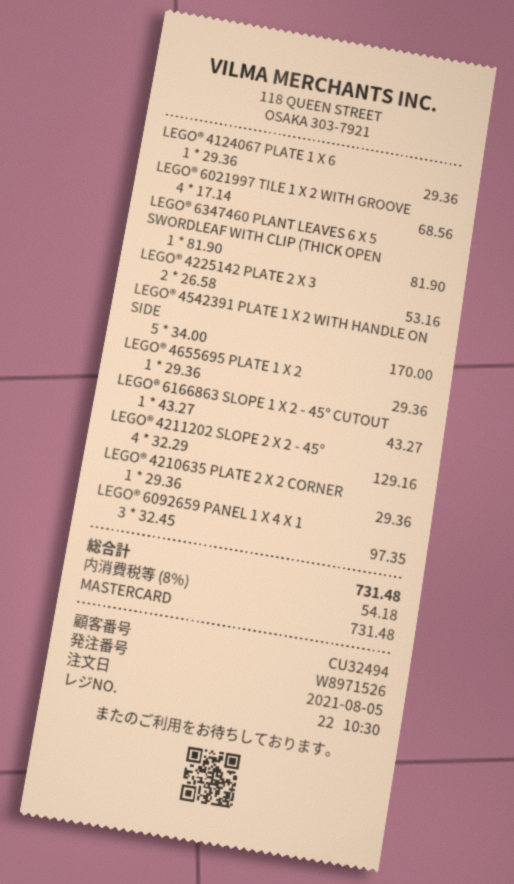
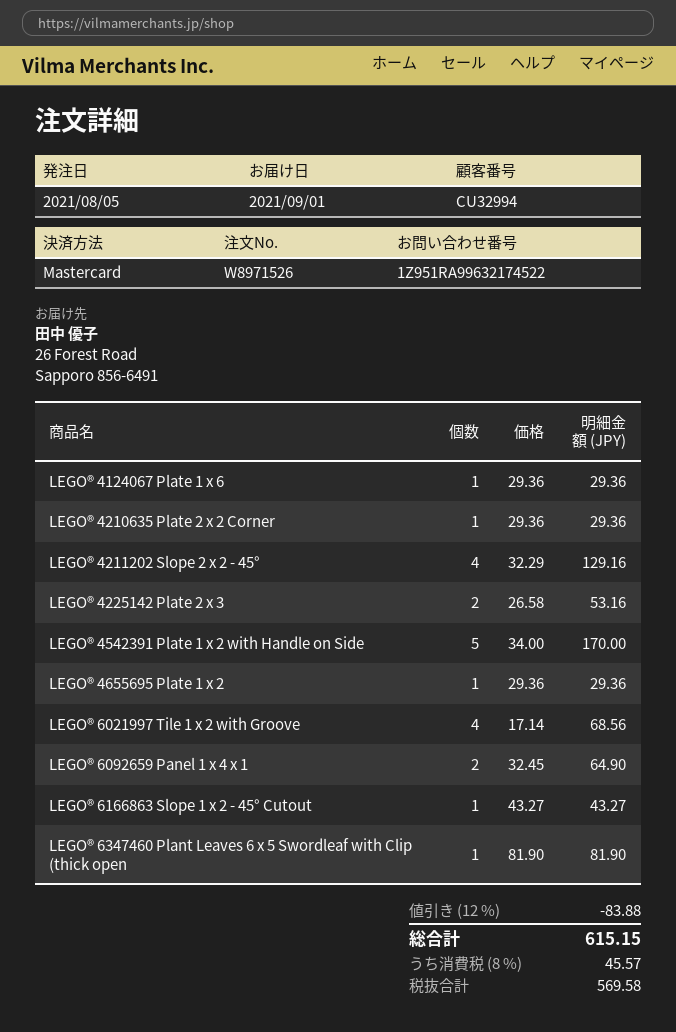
customer number: CU32494 -> CU32994
LEGO® 6092659 PANEL 1 X 4 X 1: 3 x 32.45 = 97.35 -> 2 x 32.45 = 64.90
discount: none -> 12% = 83.88
tax: 8% = 54.18 -> 8% = 45.57
total: 731.48 -> 615.15

